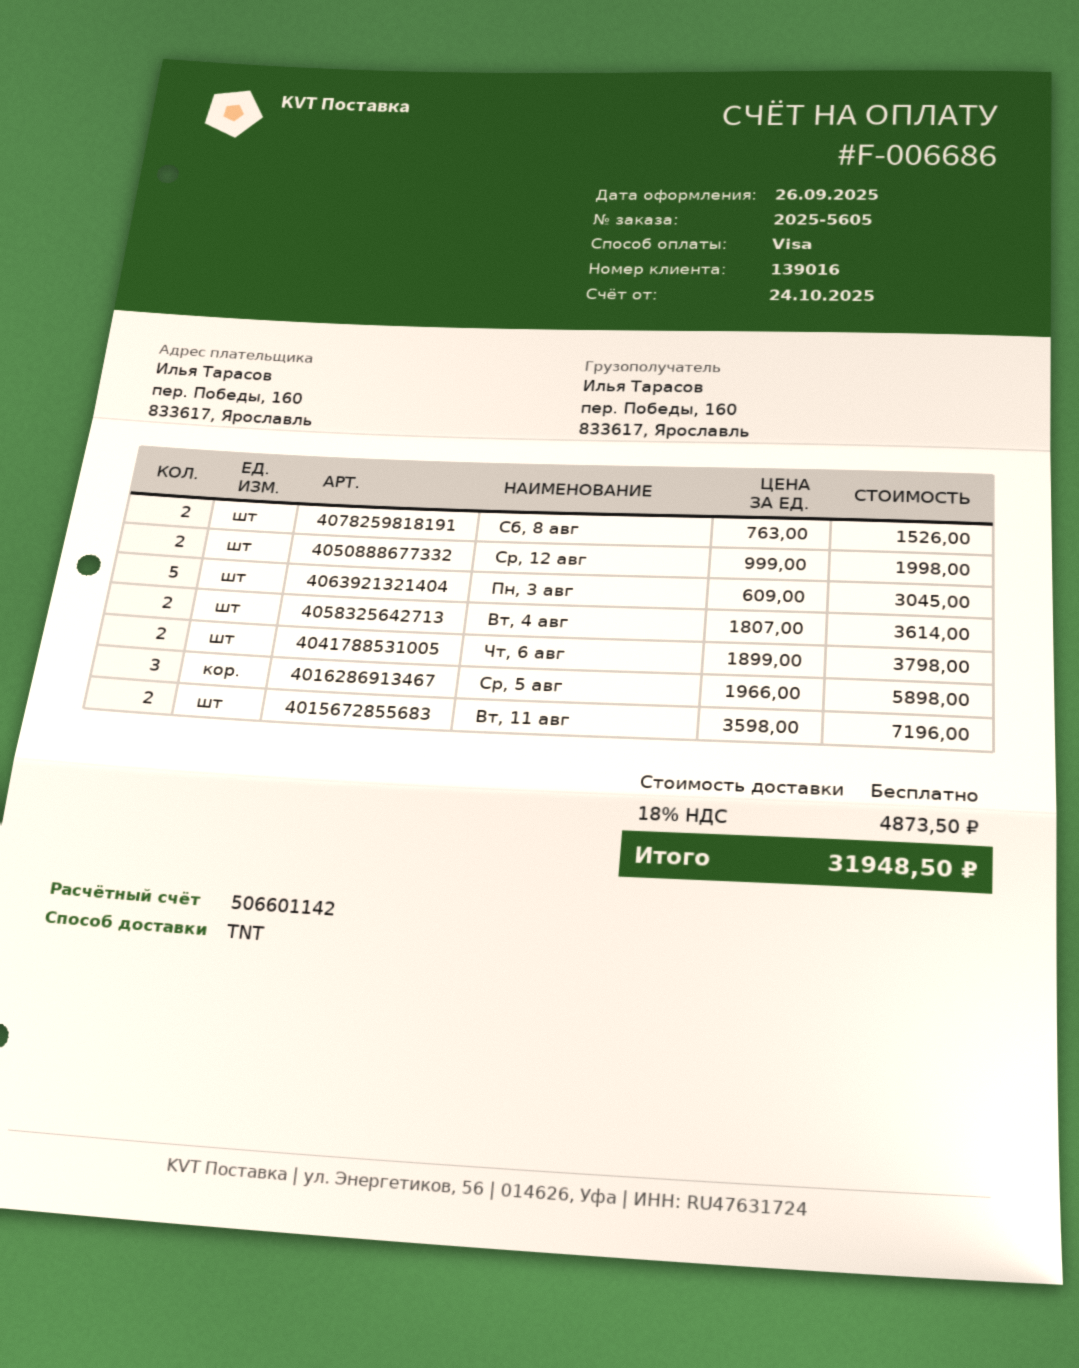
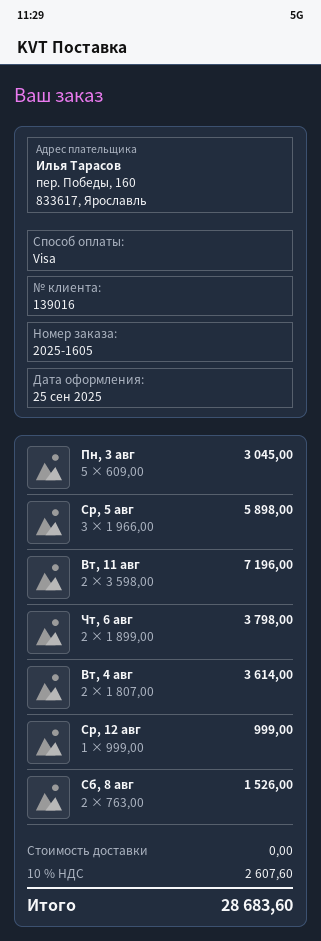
order number: 2025-5605 -> 2025-1605
order date: 2025-09-26 -> 2025-09-25
Ср, 12 авг: 2 x 999.00 = 1998.00 -> 1 x 999.00 = 999.00
tax: 18% = 4873.50 -> 10% = 2607.60
total: 31948.50 -> 28683.60

